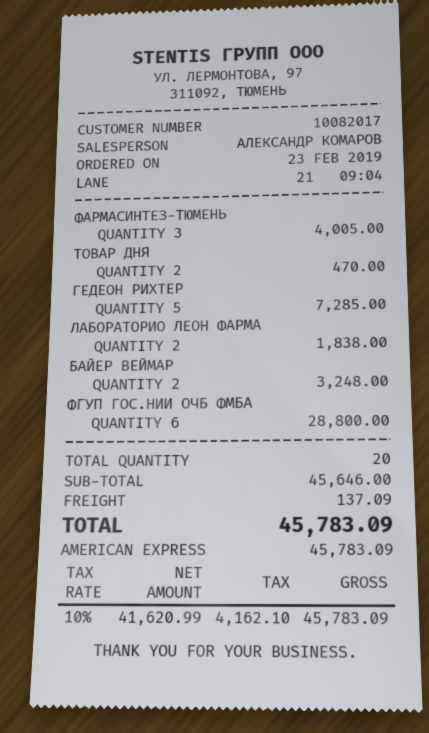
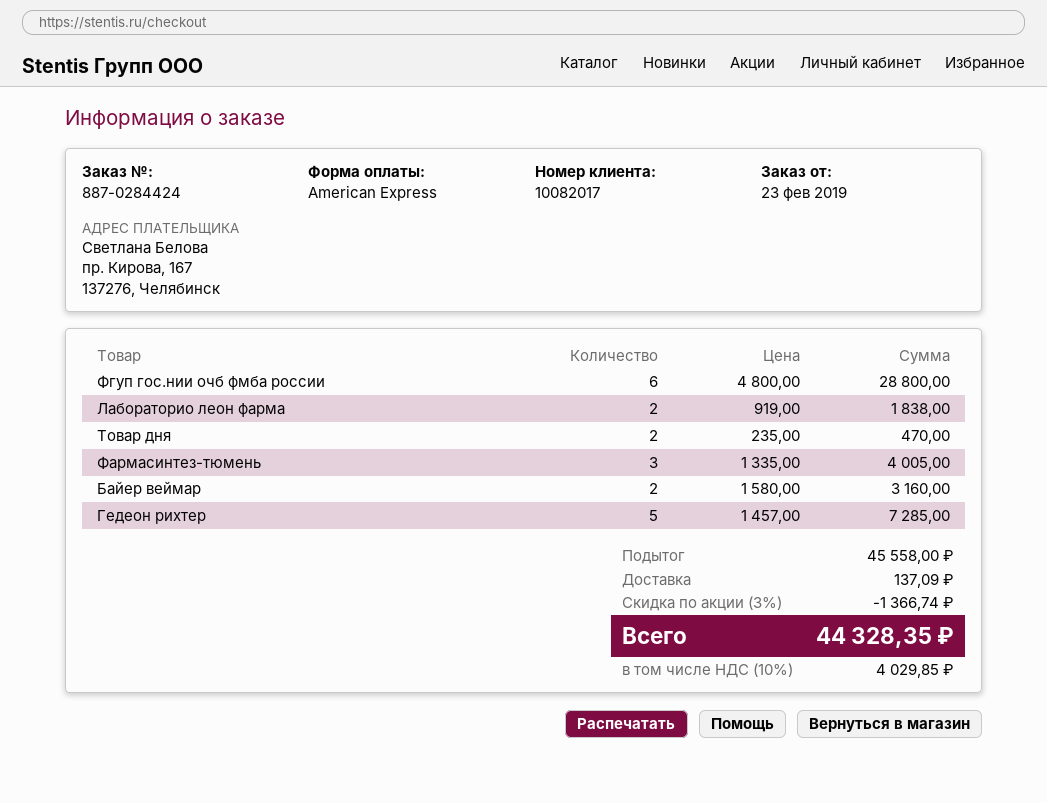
БАЙЕР ВЕЙМАР: 2 for 3248.00 -> 2 for 3160.00
subtotal: 45646.00 -> 45558.00
discount: none -> 3% = 1366.74
tax: 10% = 4162.10 -> 10% = 4029.85
total: 45783.09 -> 44328.35

